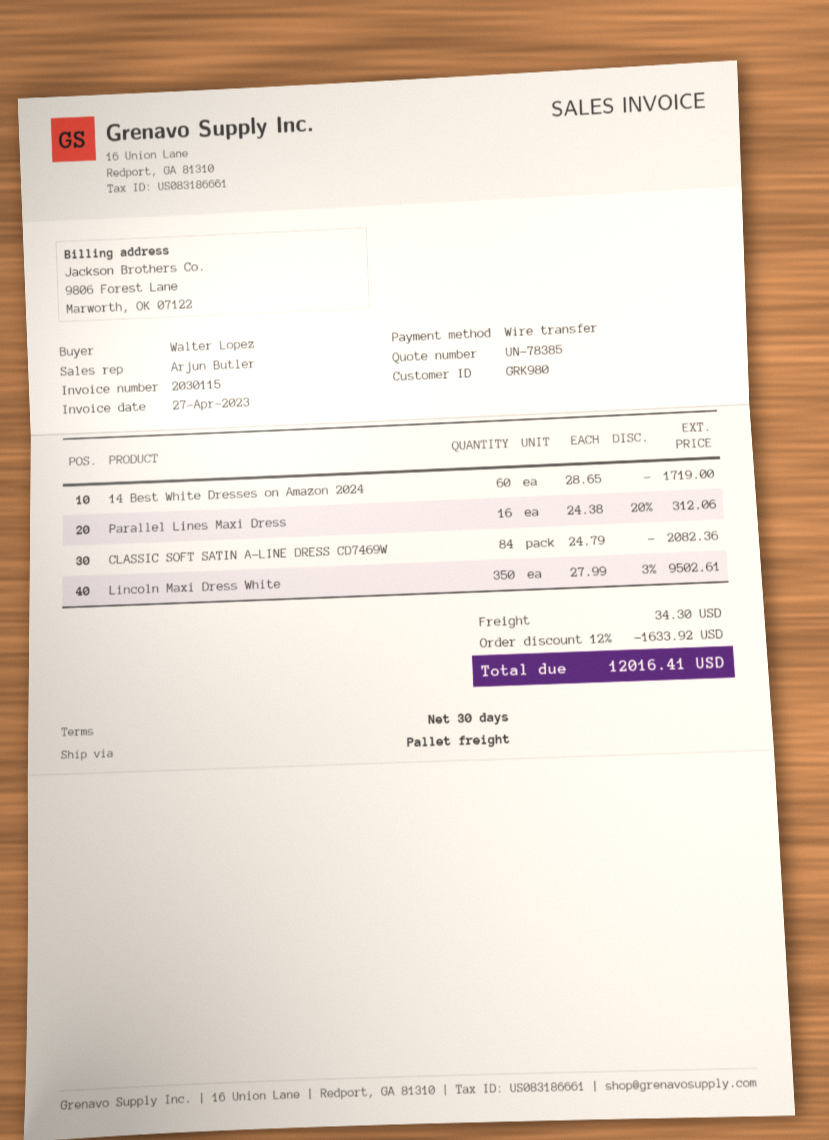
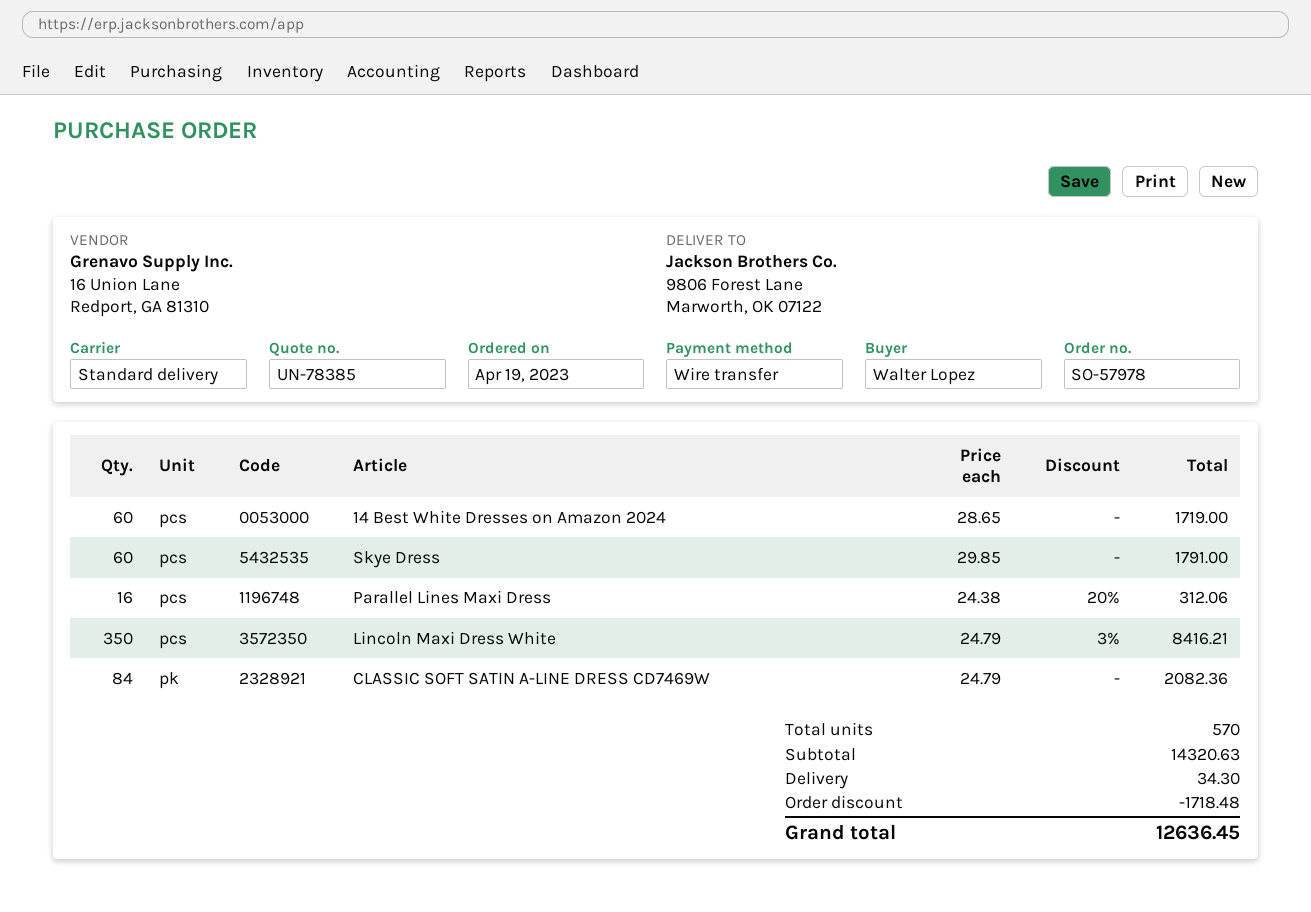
shipping method: pallet freight -> standard
Lincoln Maxi Dress White: 350 x 27.99 - 3% = 9502.61 -> 350 x 24.79 - 3% = 8416.21
Skye Dress: none -> 60 x 29.85 = 1791.00
discount: 1633.92 -> 1718.48
total: 12016.41 -> 12636.45

